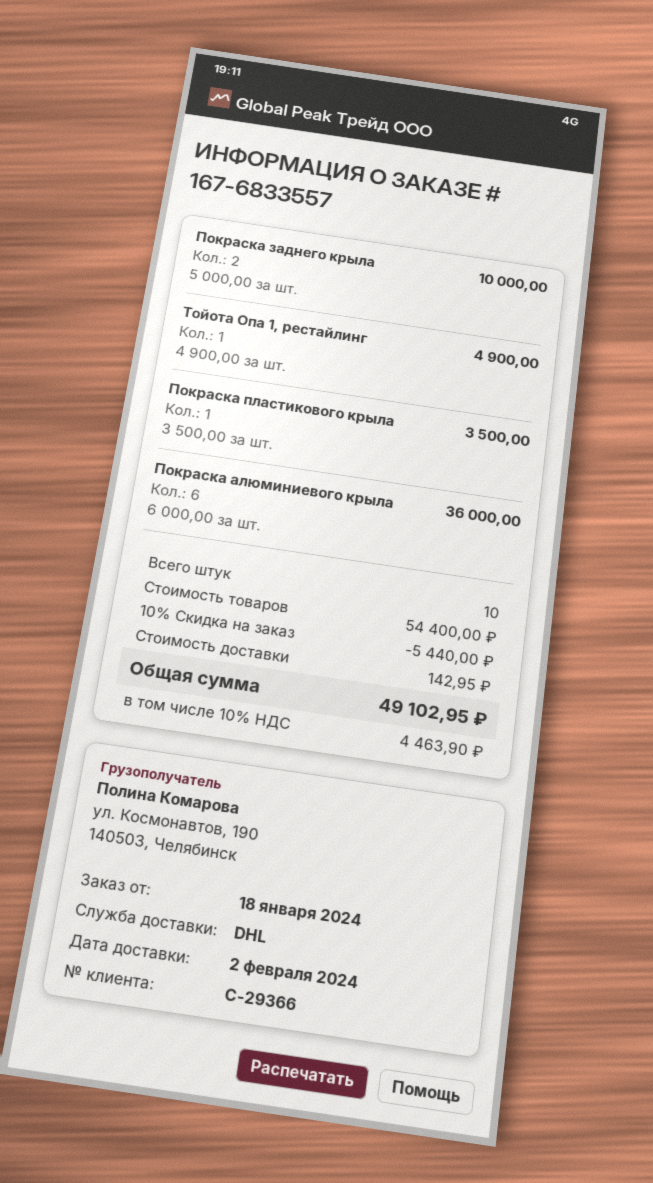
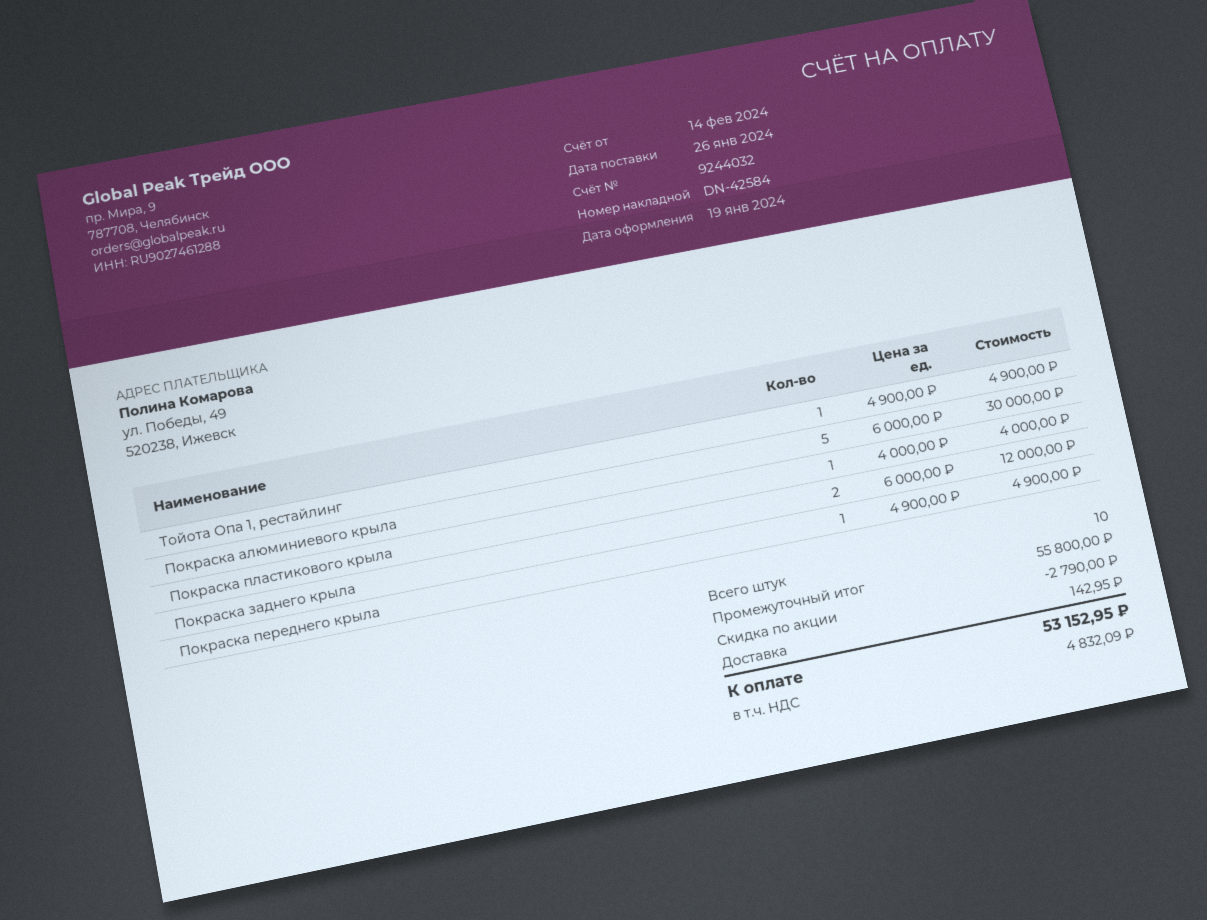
order date: 2024-01-18 -> 2024-01-19
delivery date: 2024-02-02 -> 2024-01-26
Покраска заднего крыла: 2 x 5000.00 = 10000.00 -> 2 x 6000.00 = 12000.00
Покраска пластикового крыла: 1 x 3500.00 = 3500.00 -> 1 x 4000.00 = 4000.00
Покраска алюминиевого крыла: 6 x 6000.00 = 36000.00 -> 5 x 6000.00 = 30000.00
Покраска переднего крыла: none -> 1 x 4900.00 = 4900.00
subtotal: 54400.00 -> 55800.00
discount: 5440.00 -> 2790.00
tax: 4463.90 -> 4832.09
total: 49102.95 -> 53152.95

